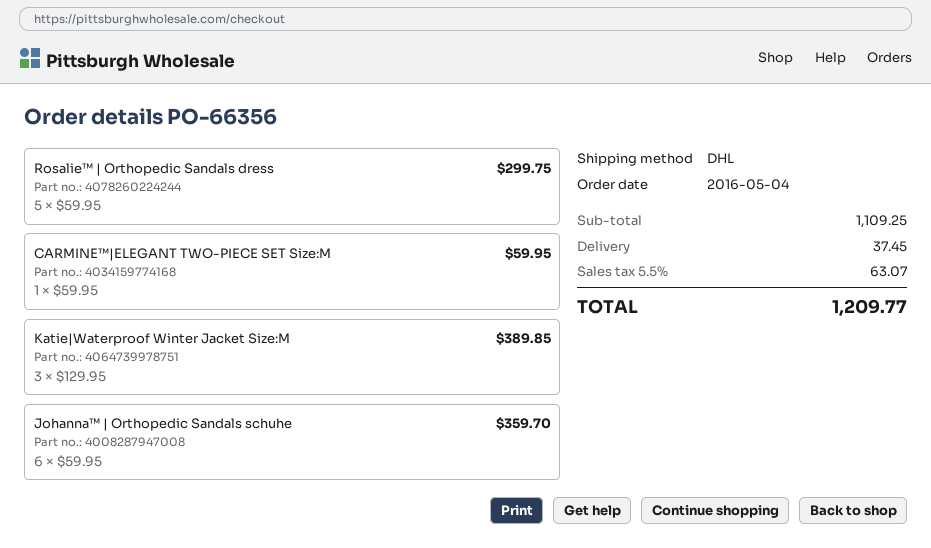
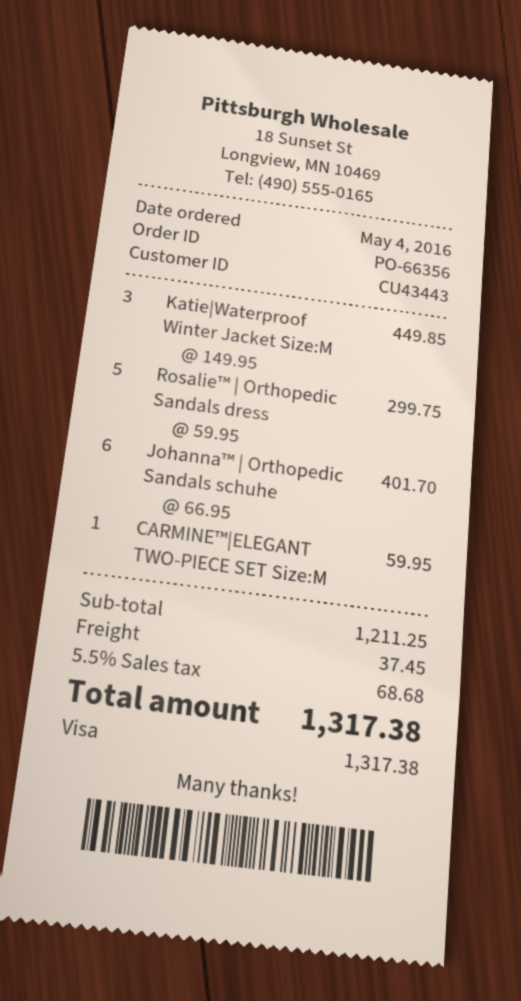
Katie|Waterproof Winter Jacket Size:M: 3 x 129.95 = 389.85 -> 3 x 149.95 = 449.85
Johanna™ | Orthopedic Sandals schuhe: 6 x 59.95 = 359.70 -> 6 x 66.95 = 401.70
subtotal: 1109.25 -> 1211.25
tax: 5.5% = 63.07 -> 5.5% = 68.68
total: 1209.77 -> 1317.38

